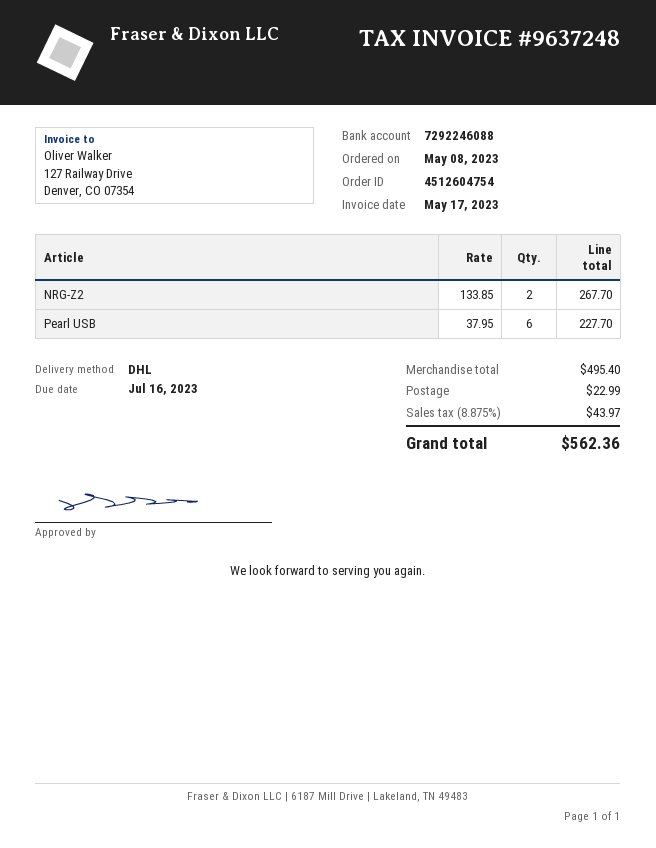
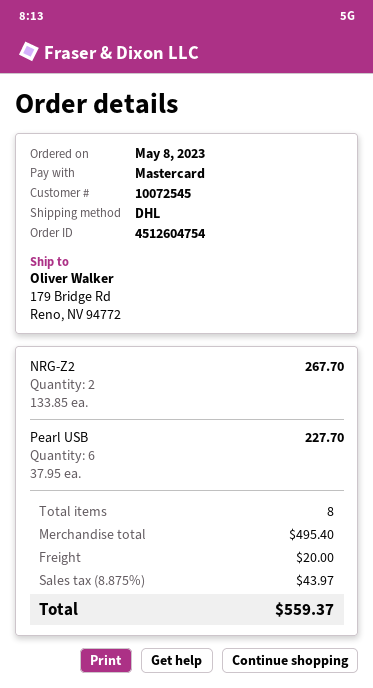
shipping: 22.99 -> 20.00
total: 562.36 -> 559.37

